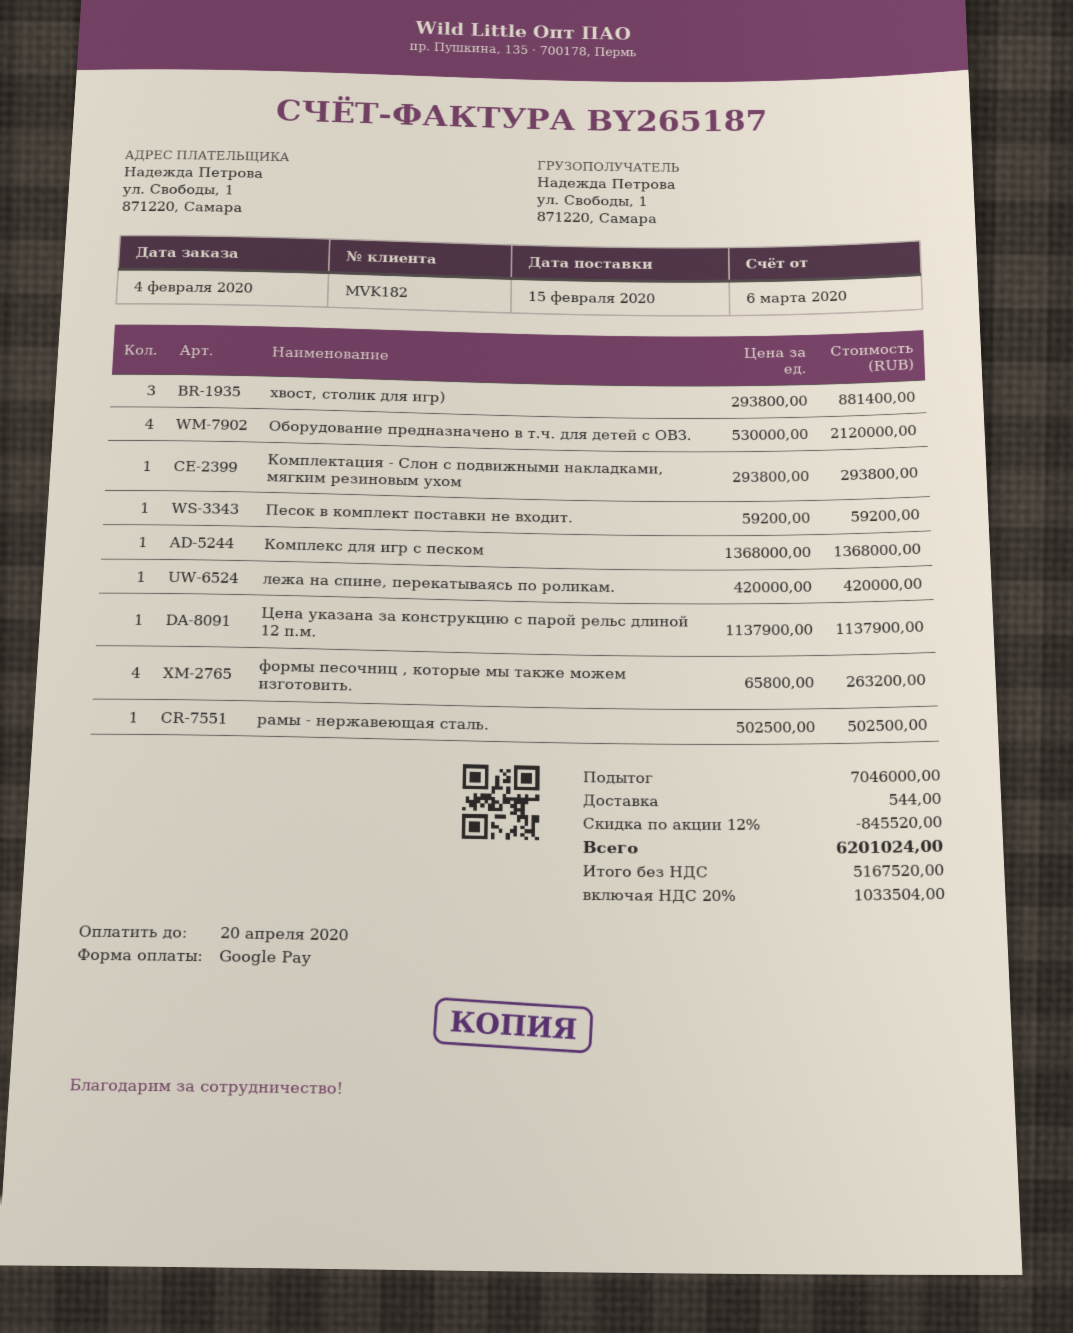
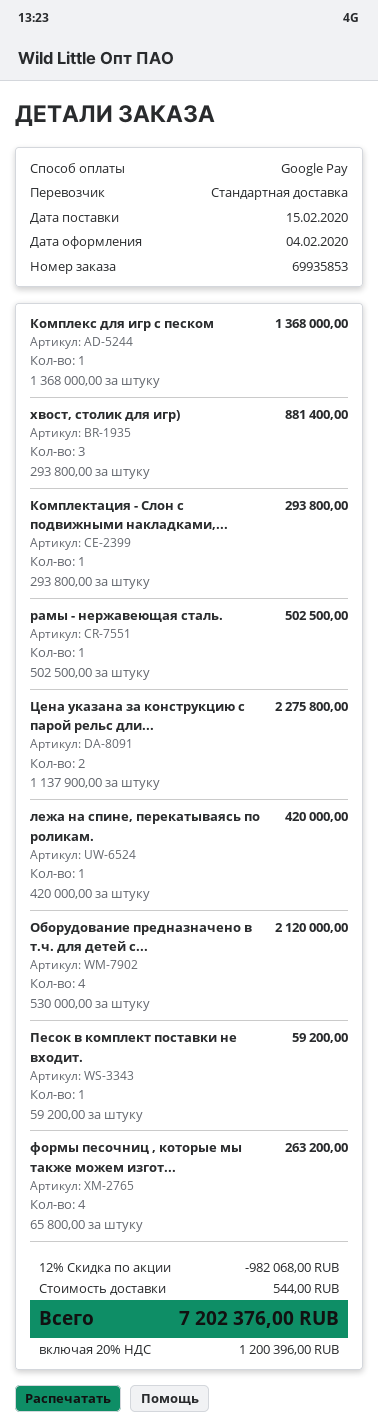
Цена указана за конструкцию с парой рельс длиной 12 п.м.: 1 x 1137900.00 = 1137900.00 -> 2 x 1137900.00 = 2275800.00
discount: 12% = 845520.00 -> 12% = 982068.00
tax: 20% = 1033504.00 -> 20% = 1200396.00
total: 6201024.00 -> 7202376.00

